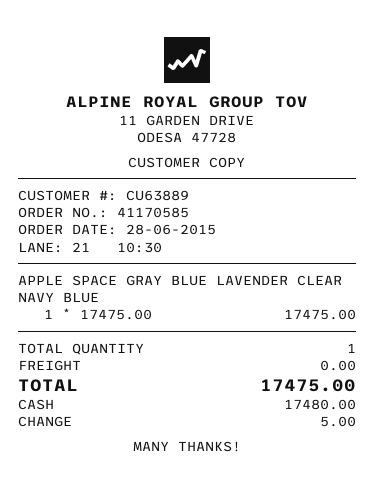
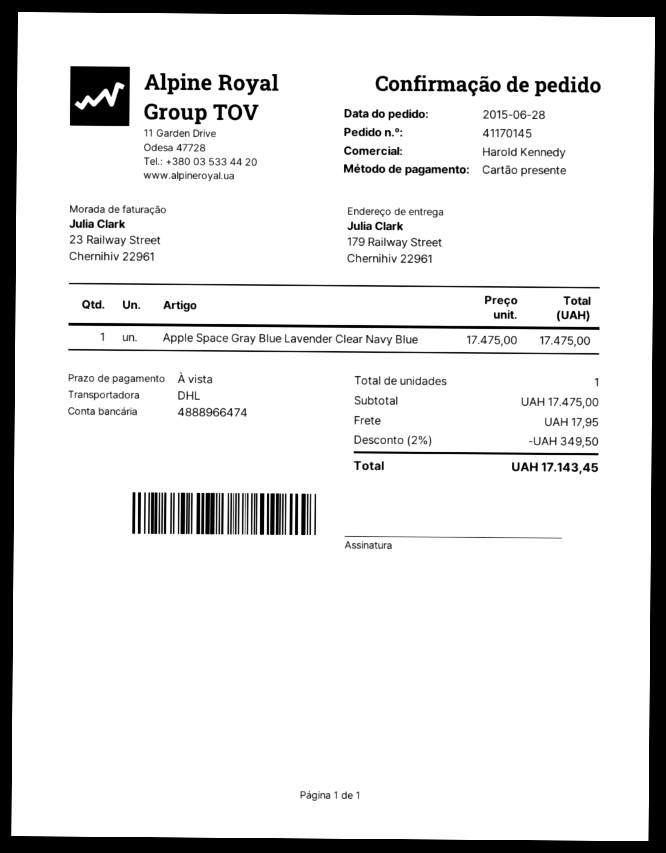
order number: 41170585 -> 41170145
payment method: cash -> gift card
discount: none -> 2% = 349.50
shipping: 0.00 -> 17.95
total: 17475.00 -> 17143.45

